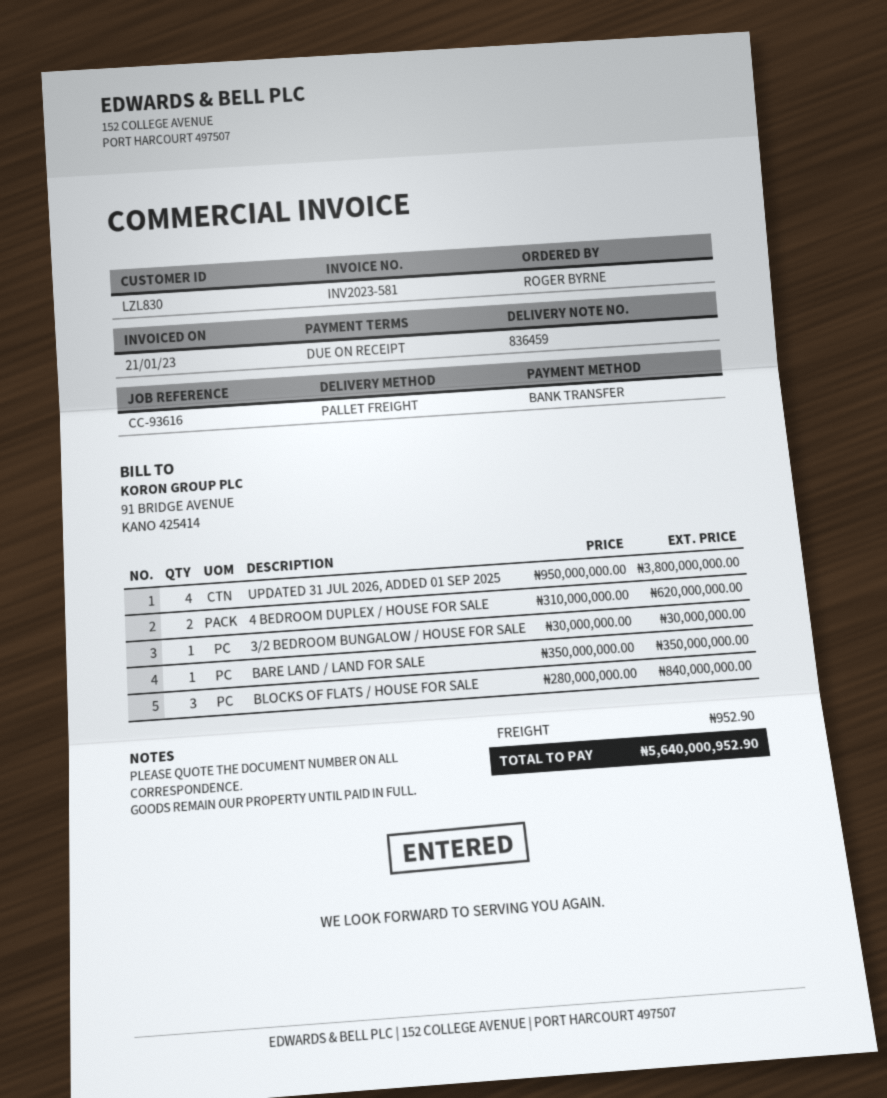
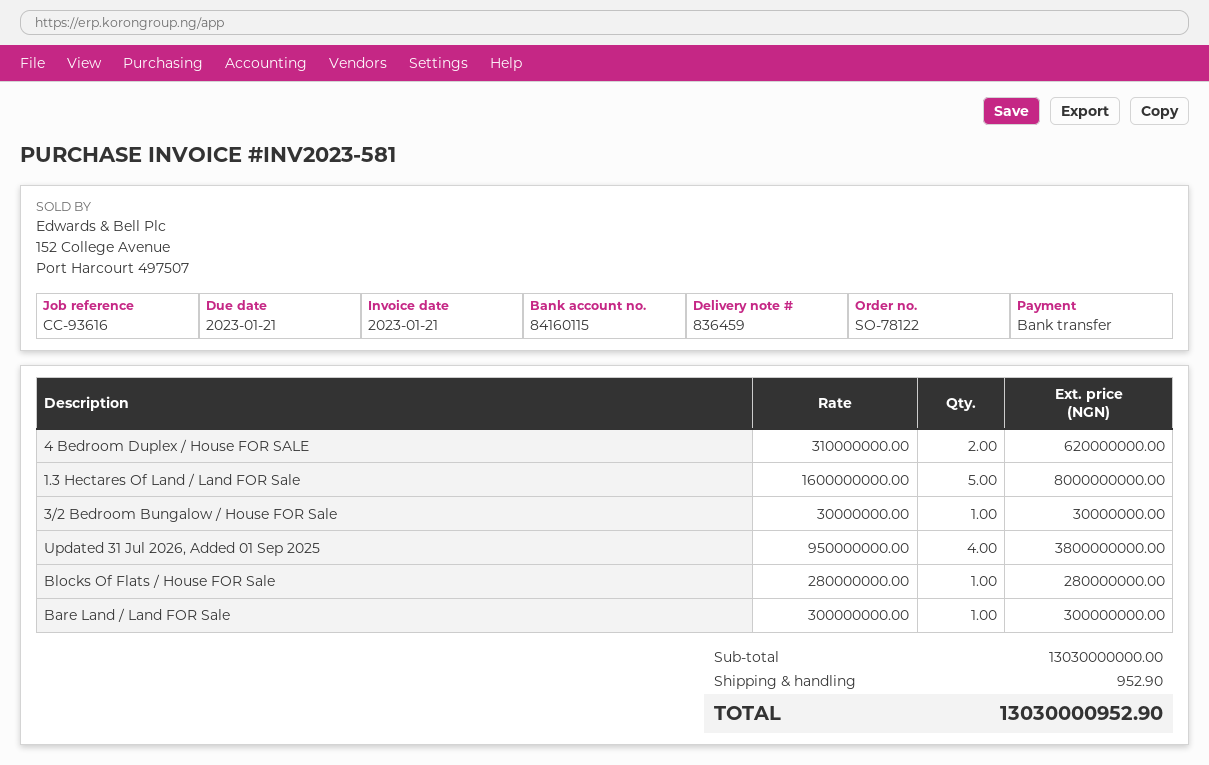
BARE LAND / LAND FOR SALE: 1 x 350000000.00 = 350000000.00 -> 1 x 300000000.00 = 300000000.00
BLOCKS OF FLATS / HOUSE FOR SALE: 3 x 280000000.00 = 840000000.00 -> 1 x 280000000.00 = 280000000.00
1.3 Hectares Of Land / Land FOR Sale: none -> 5 x 1600000000.00 = 8000000000.00
total: 5640000952.90 -> 13030000952.90

